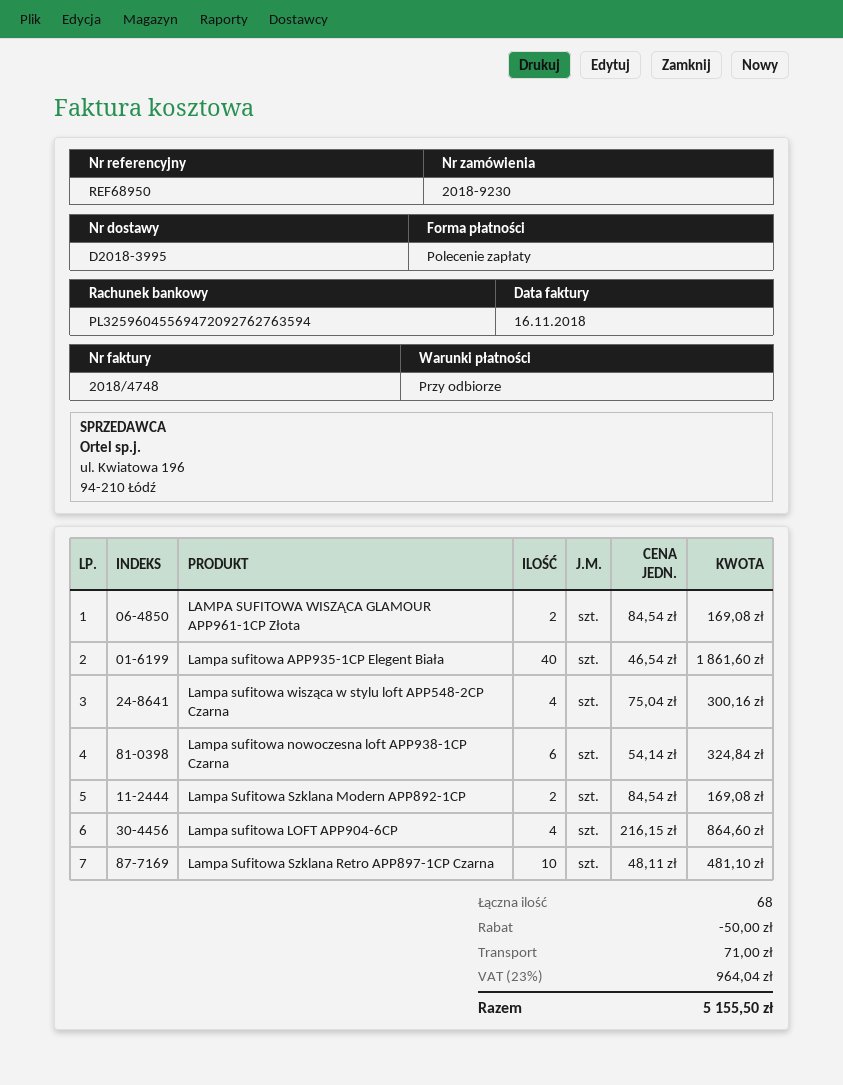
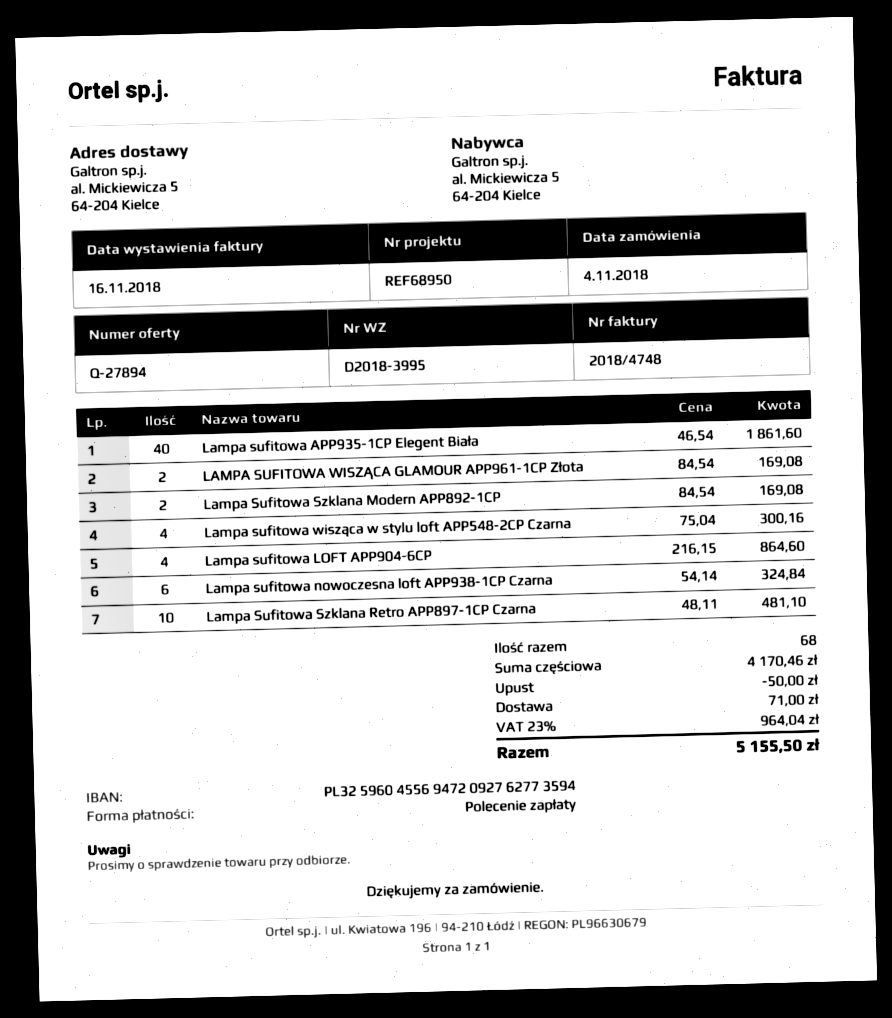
bank account: PL32596045569472092762763594 -> PL32596045569472092762773594

